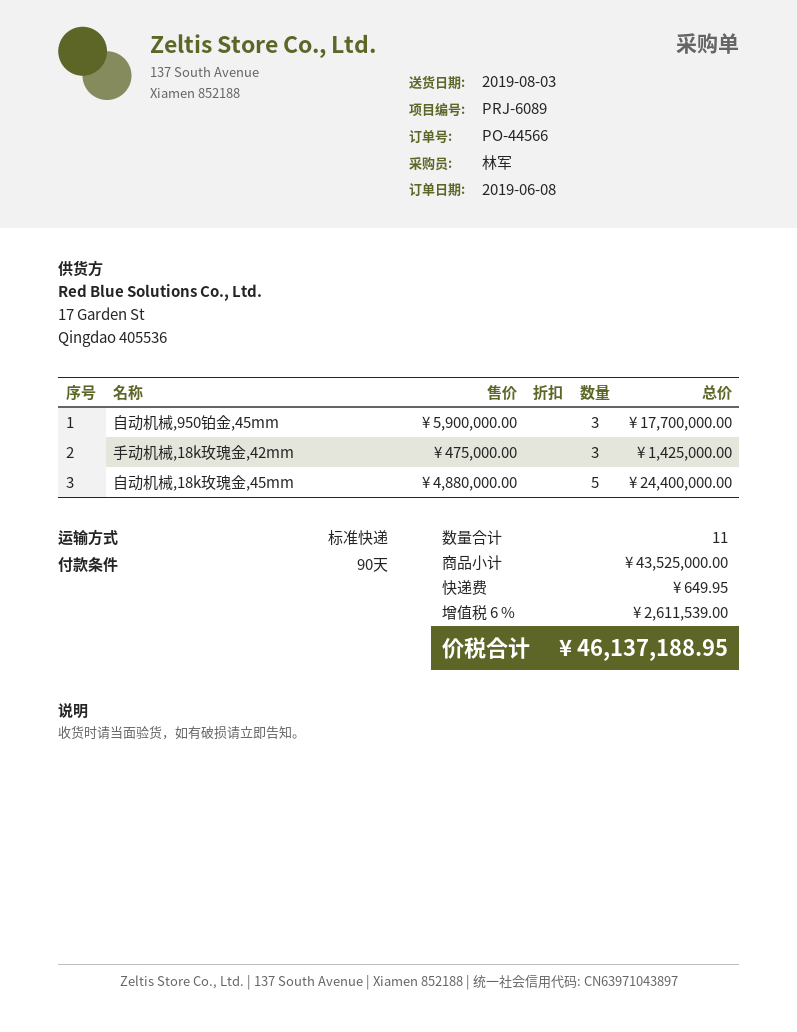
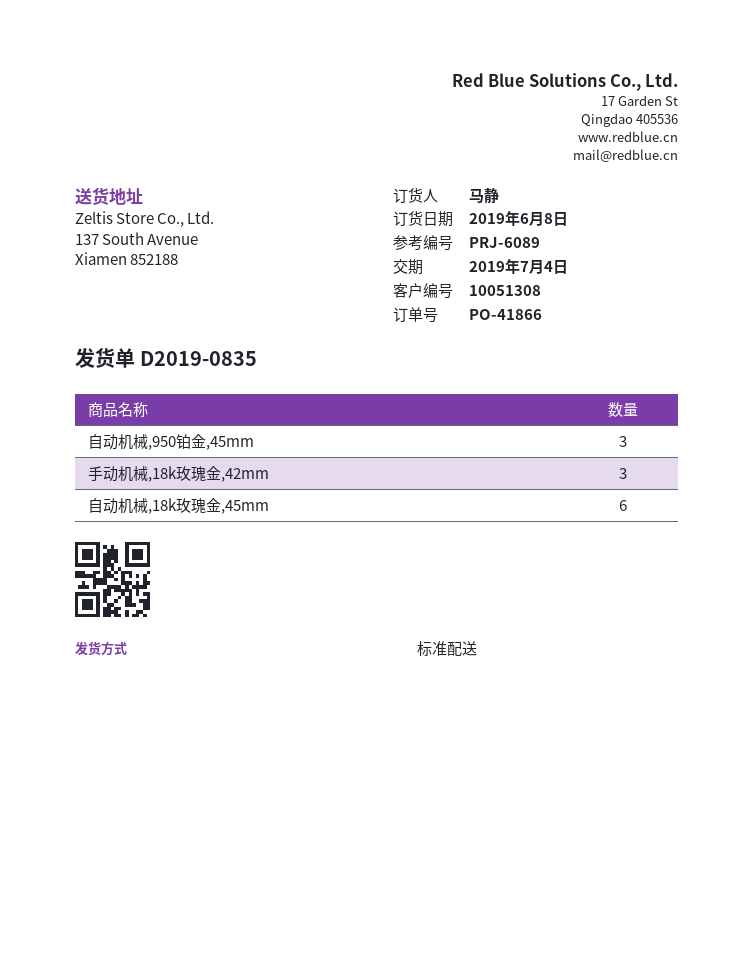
order number: PO-44566 -> PO-41866
delivery date: 2019-08-03 -> 2019-07-04
ordered by: 林军 -> 马静
自动机械,18k玫瑰金,45mm: 5 -> 6

